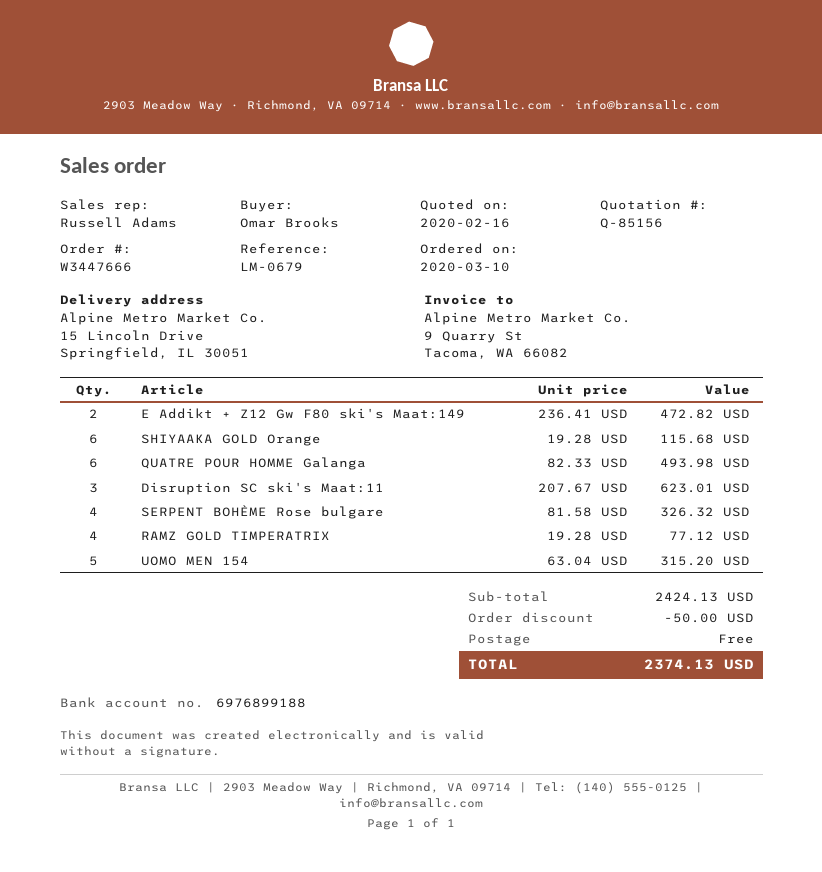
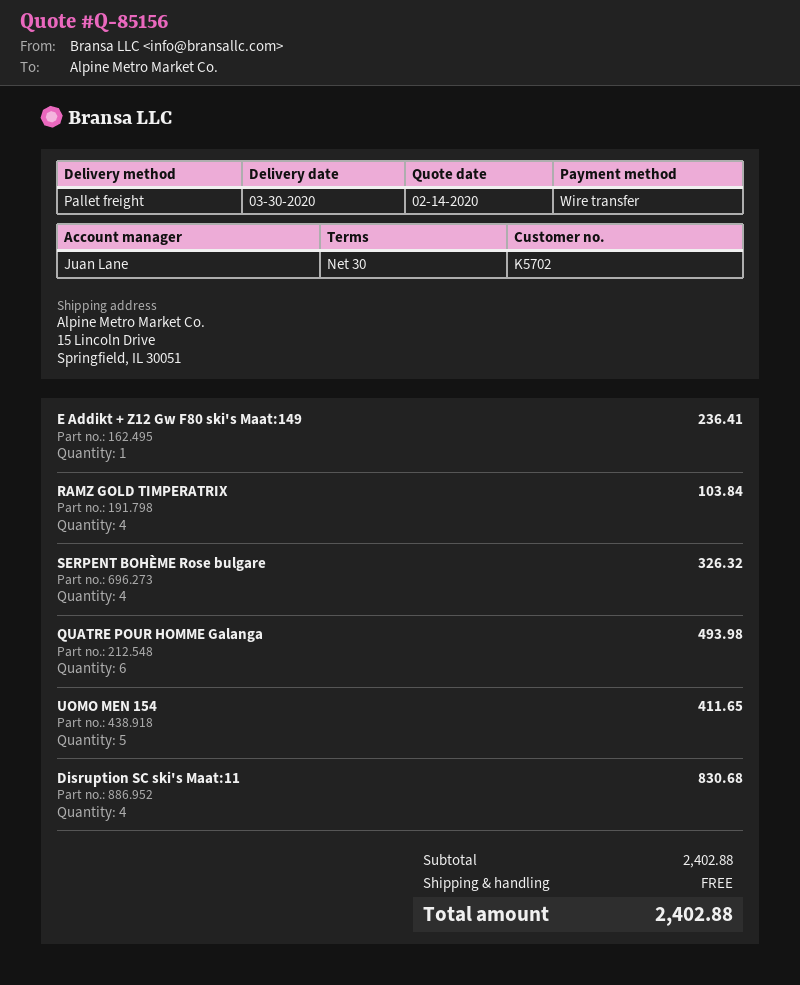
quote date: 2020-02-16 -> 2020-02-14
sales rep: Russell Adams -> Juan Lane
E Addikt + Z12 Gw F80 ski's Maat:149: 2 for 472.82 -> 1 for 236.41
SHIYAAKA GOLD Orange: 6 for 115.68 -> none
Disruption SC ski's Maat:11: 3 for 623.01 -> 4 for 830.68
RAMZ GOLD TIMPERATRIX: 4 for 77.12 -> 4 for 103.84
UOMO MEN 154: 5 for 315.20 -> 5 for 411.65
subtotal: 2424.13 -> 2402.88
discount: 50.00 -> none
total: 2374.13 -> 2402.88

